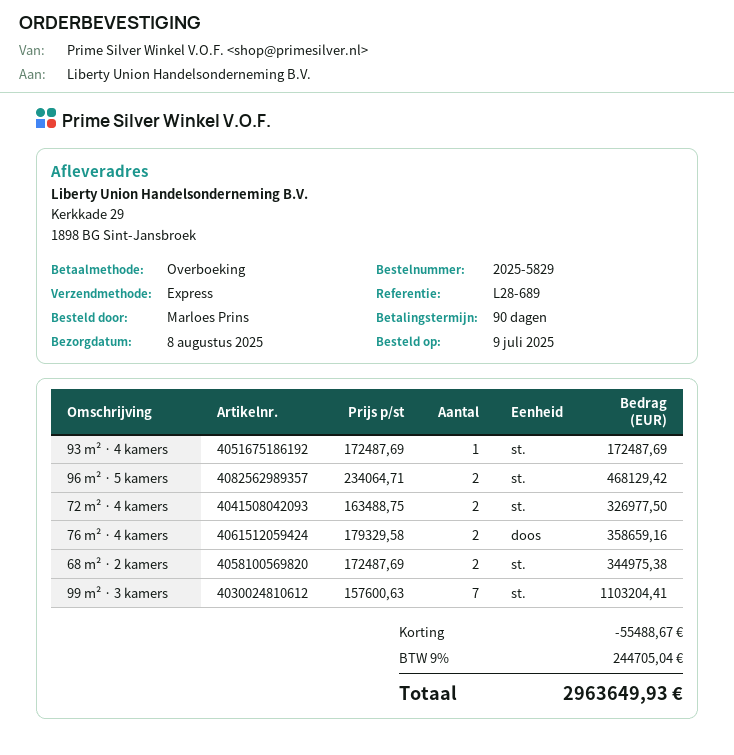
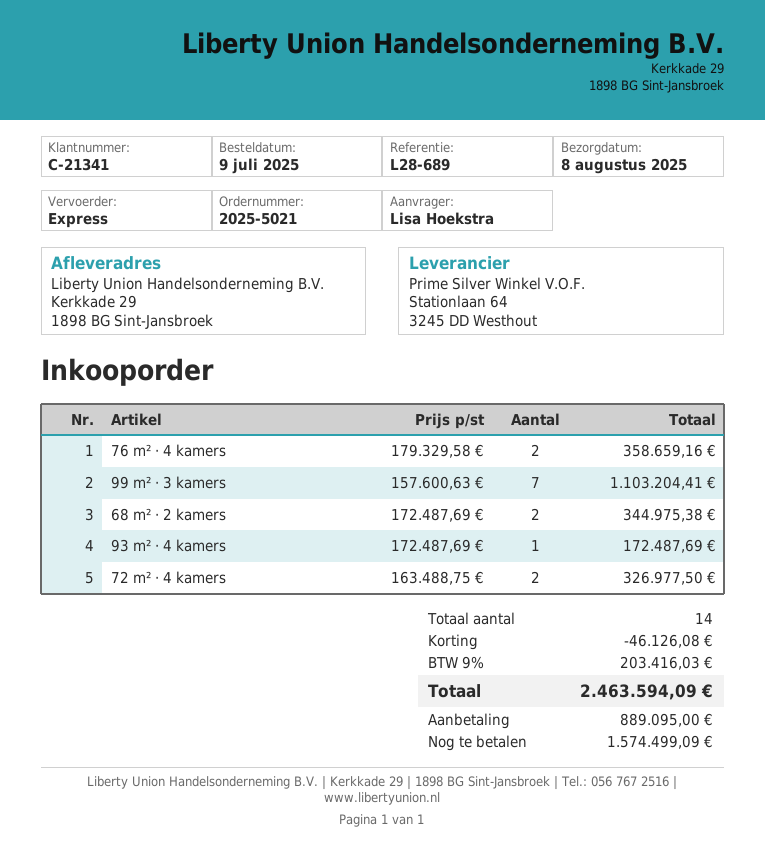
order number: 2025-5829 -> 2025-5021
ordered by: Marloes Prins -> Lisa Hoekstra
96 m² · 5 kamers: 2 x 234064.71 = 468129.42 -> none
discount: 55488.67 -> 46126.08
tax: 9% = 244705.04 -> 9% = 203416.03
total: 2963649.93 -> 2463594.09

